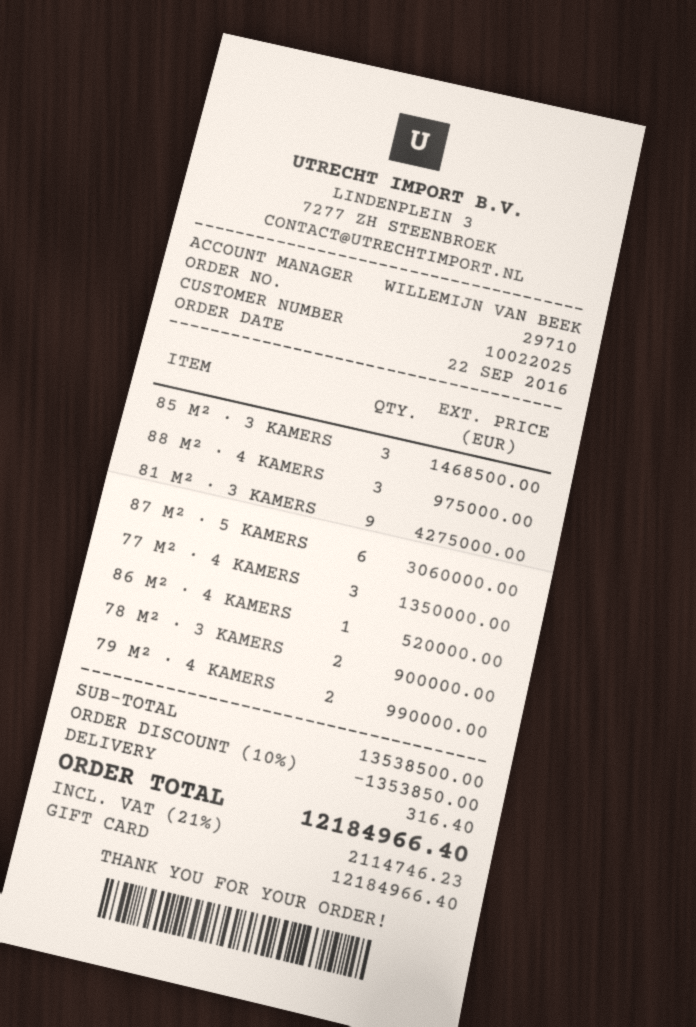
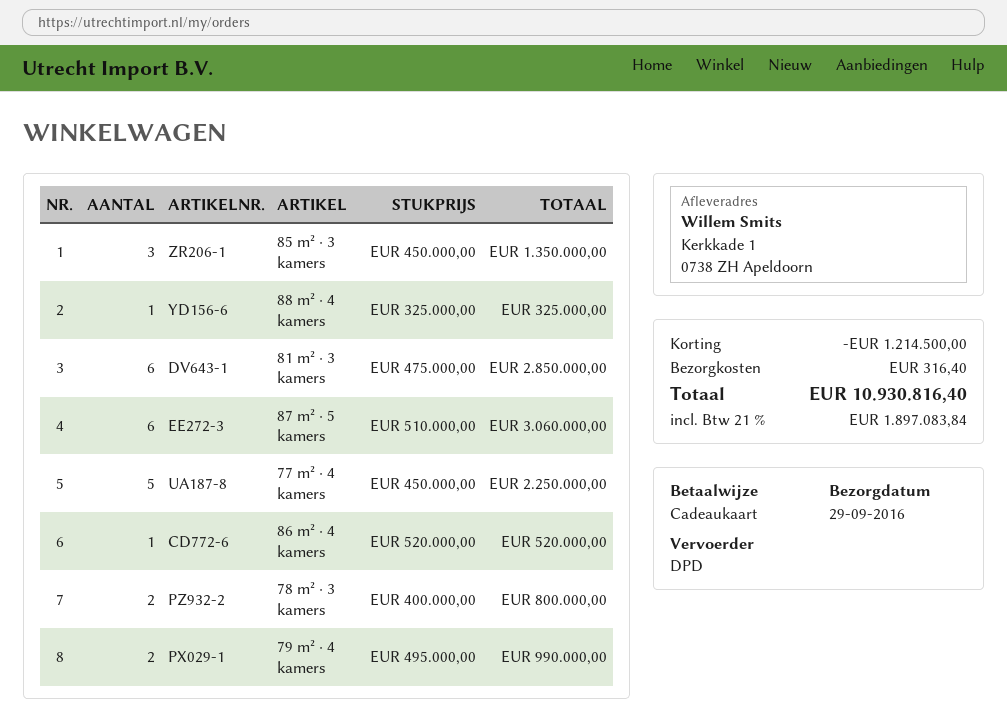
85 M² · 3 KAMERS: 3 for 1468500.00 -> 3 for 1350000.00
88 M² · 4 KAMERS: 3 for 975000.00 -> 1 for 325000.00
81 M² · 3 KAMERS: 9 for 4275000.00 -> 6 for 2850000.00
77 M² · 4 KAMERS: 3 for 1350000.00 -> 5 for 2250000.00
78 M² · 3 KAMERS: 2 for 900000.00 -> 2 for 800000.00
discount: 1353850.00 -> 1214500.00
tax: 21% = 2114746.23 -> 21% = 1897083.84
total: 12184966.40 -> 10930816.40

